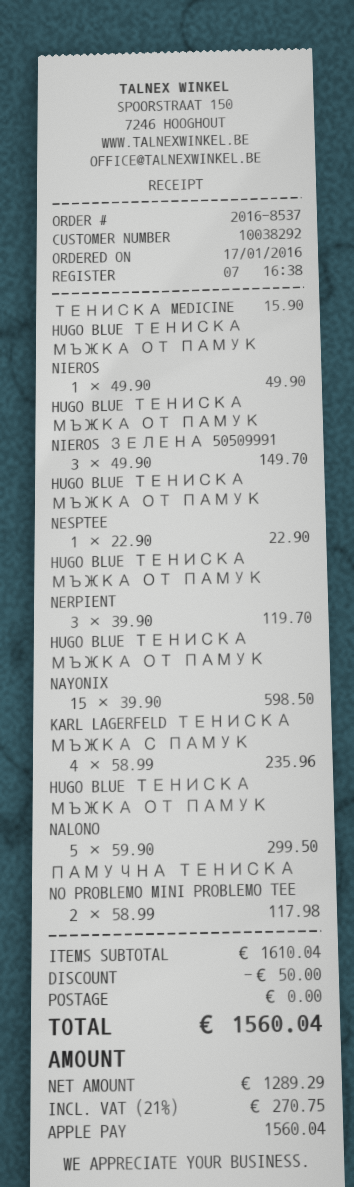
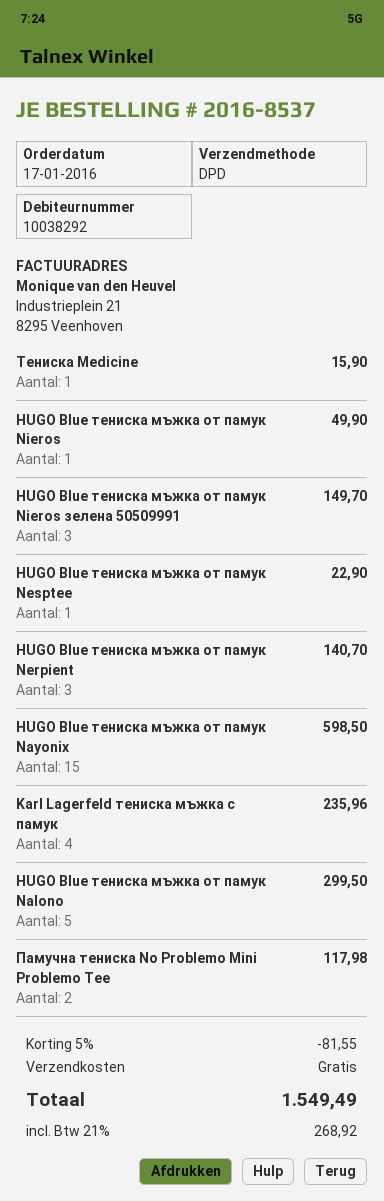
HUGO BLUE ТЕНИСКА МЪЖКА ОТ ПАМУК NERPIENT: 3 for 119.70 -> 3 for 140.70
discount: 50.00 -> 81.55
tax: 21% = 270.75 -> 21% = 268.92
total: 1560.04 -> 1549.49

